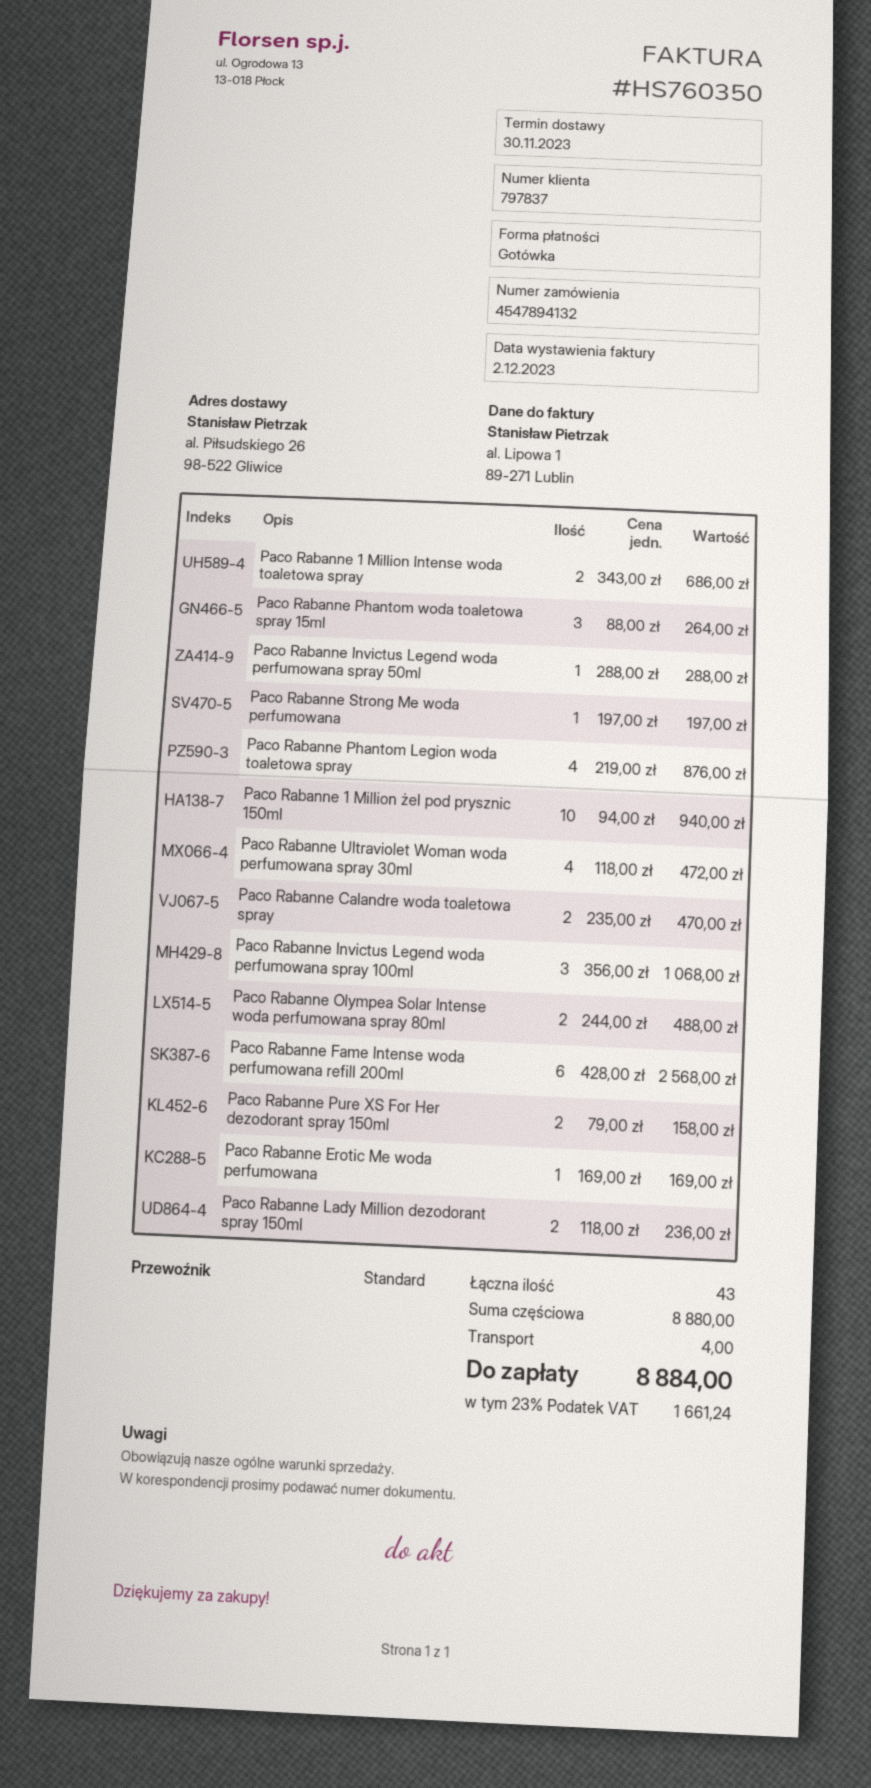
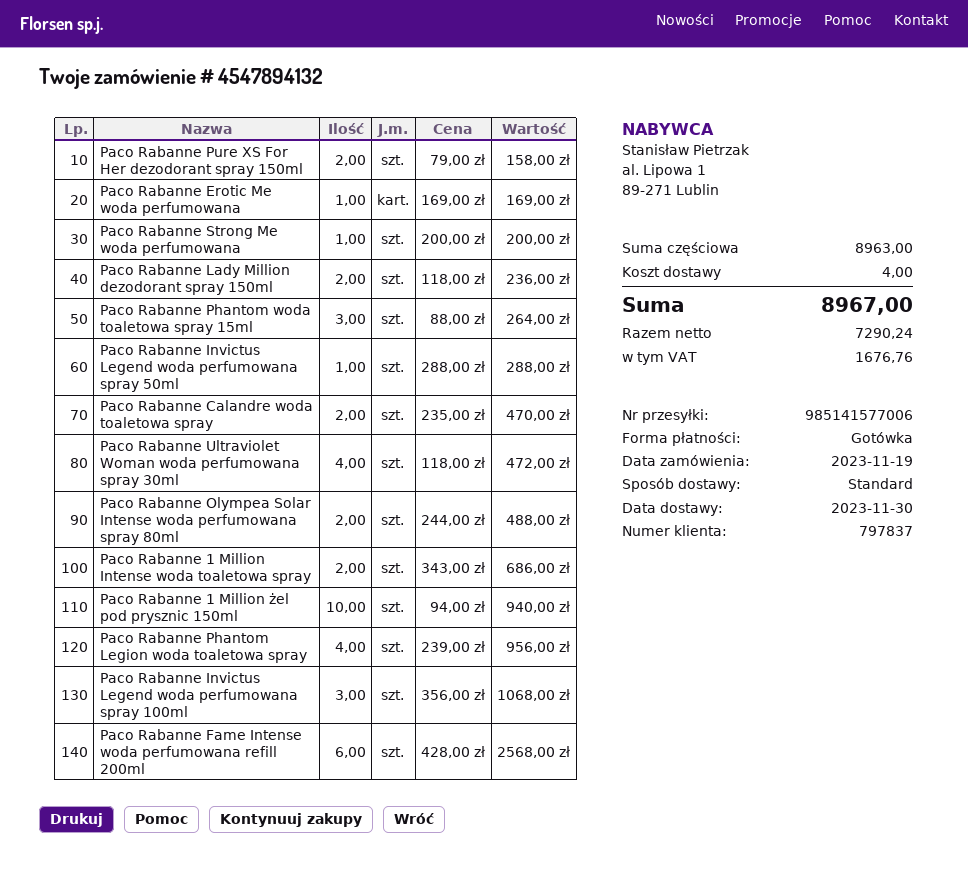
Paco Rabanne Strong Me woda perfumowana: 1 x 197.00 = 197.00 -> 1 x 200.00 = 200.00
Paco Rabanne Phantom Legion woda toaletowa spray: 4 x 219.00 = 876.00 -> 4 x 239.00 = 956.00
subtotal: 8880.00 -> 8963.00
tax: 1661.24 -> 1676.76
total: 8884.00 -> 8967.00

